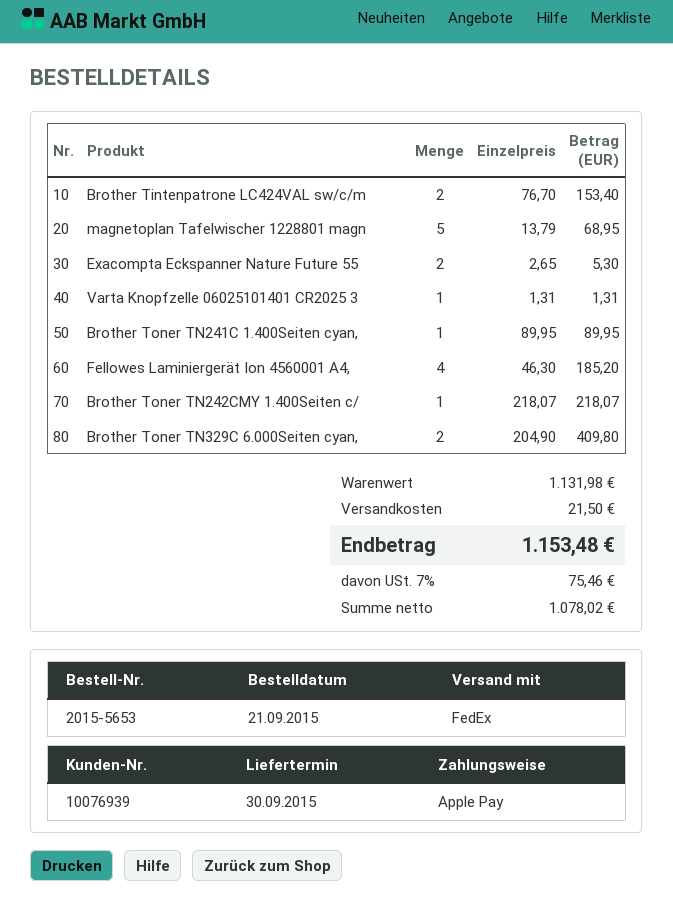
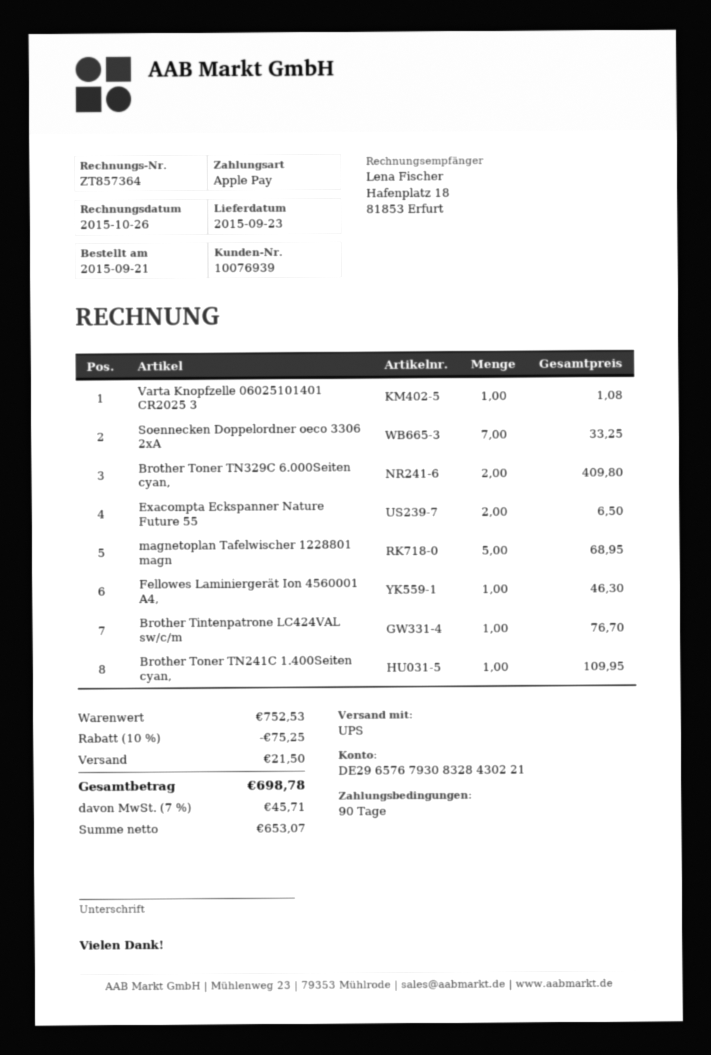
delivery date: 2015-09-30 -> 2015-09-23
shipping method: FedEx -> UPS
Brother Tintenpatrone LC424VAL sw/c/m: 2 for 153.40 -> 1 for 76.70
Exacompta Eckspanner Nature Future 55: 2 for 5.30 -> 2 for 6.50
Varta Knopfzelle 06025101401 CR2025 3: 1 for 1.31 -> 1 for 1.08
Brother Toner TN241C 1.400Seiten cyan,: 1 for 89.95 -> 1 for 109.95
Fellowes Laminiergerät Ion 4560001 A4,: 4 for 185.20 -> 1 for 46.30
Brother Toner TN242CMY 1.400Seiten c/: 1 for 218.07 -> none
Soennecken Doppelordner oeco 3306 2xA: none -> 7 for 33.25
subtotal: 1131.98 -> 752.53
discount: none -> 10% = 75.25
net: 1078.02 -> 653.07
tax: 7% = 75.46 -> 7% = 45.71
total: 1153.48 -> 698.78

